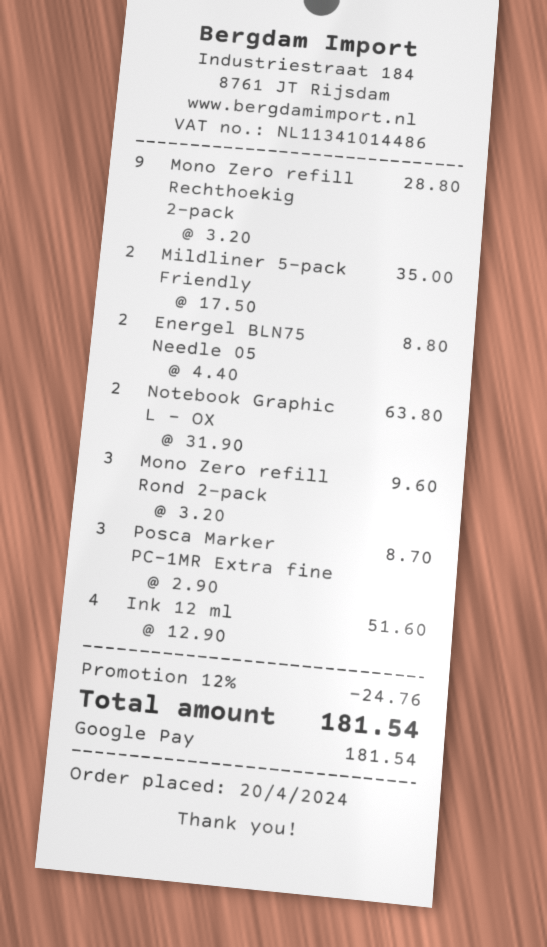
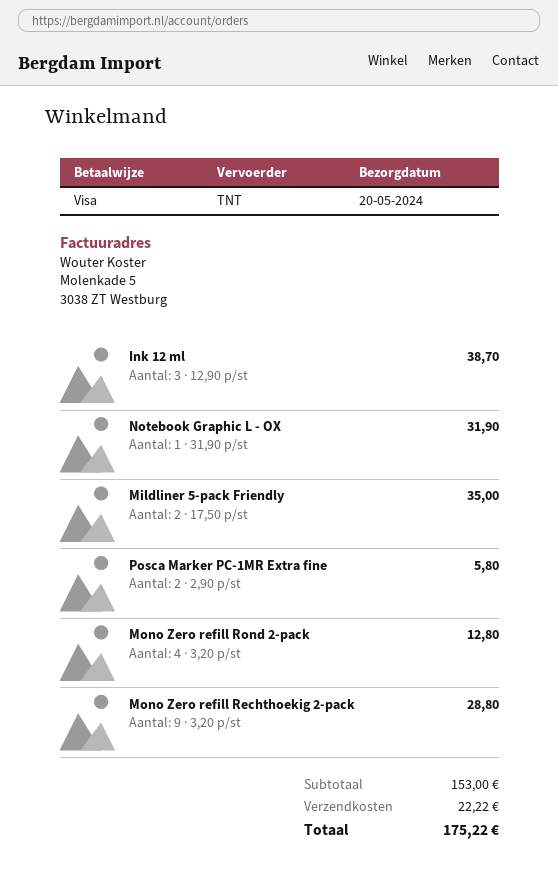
payment method: Google Pay -> Visa
Energel BLN75 Needle 05: 2 x 4.40 = 8.80 -> none
Notebook Graphic L - OX: 2 x 31.90 = 63.80 -> 1 x 31.90 = 31.90
Mono Zero refill Rond 2-pack: 3 x 3.20 = 9.60 -> 4 x 3.20 = 12.80
Posca Marker PC-1MR Extra fine: 3 x 2.90 = 8.70 -> 2 x 2.90 = 5.80
Ink 12 ml: 4 x 12.90 = 51.60 -> 3 x 12.90 = 38.70
discount: 12% = 24.76 -> none
shipping: none -> 22.22
total: 181.54 -> 175.22

